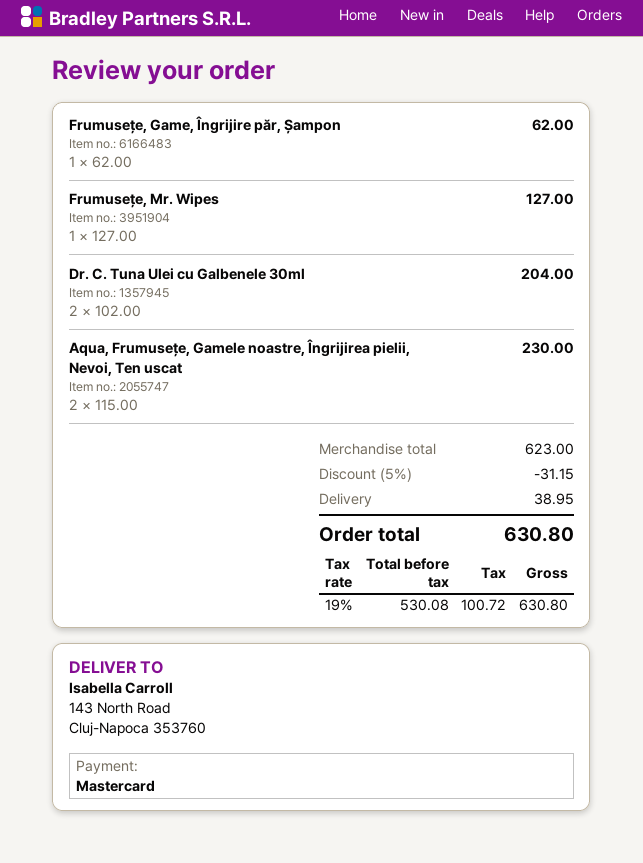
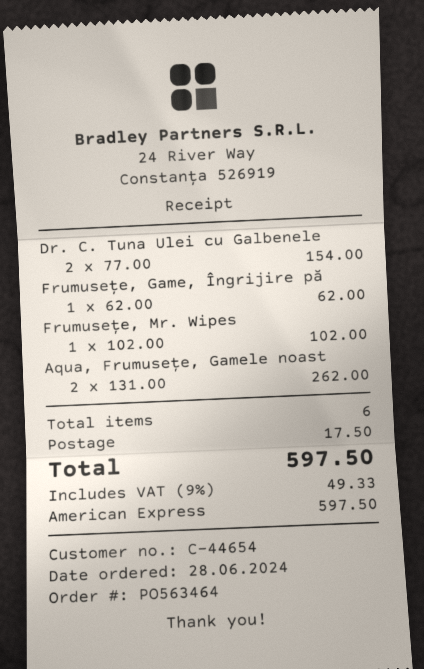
payment method: Mastercard -> American Express
Frumusețe, Mr. Wipes: 1 x 127.00 = 127.00 -> 1 x 102.00 = 102.00
Dr. C. Tuna Ulei cu Galbenele 30ml: 2 x 102.00 = 204.00 -> 2 x 77.00 = 154.00
Aqua, Frumusețe, Gamele noastre, Îngrijirea pielii, Nevoi, Ten uscat: 2 x 115.00 = 230.00 -> 2 x 131.00 = 262.00
discount: 5% = 31.15 -> none
shipping: 38.95 -> 17.50
tax: 19% = 100.72 -> 9% = 49.33
total: 630.80 -> 597.50

